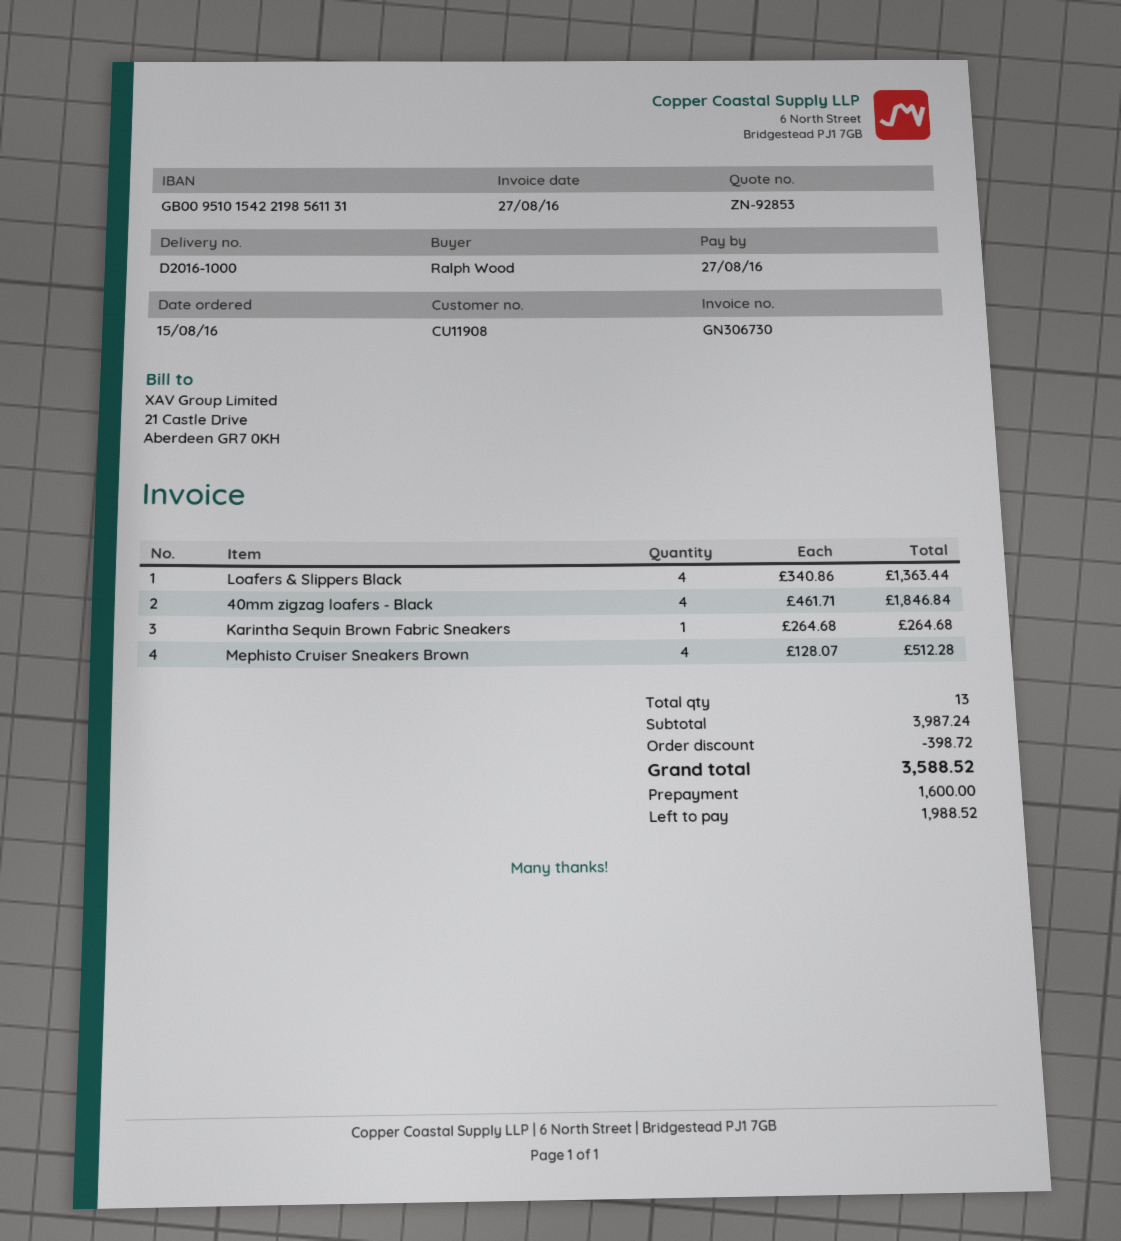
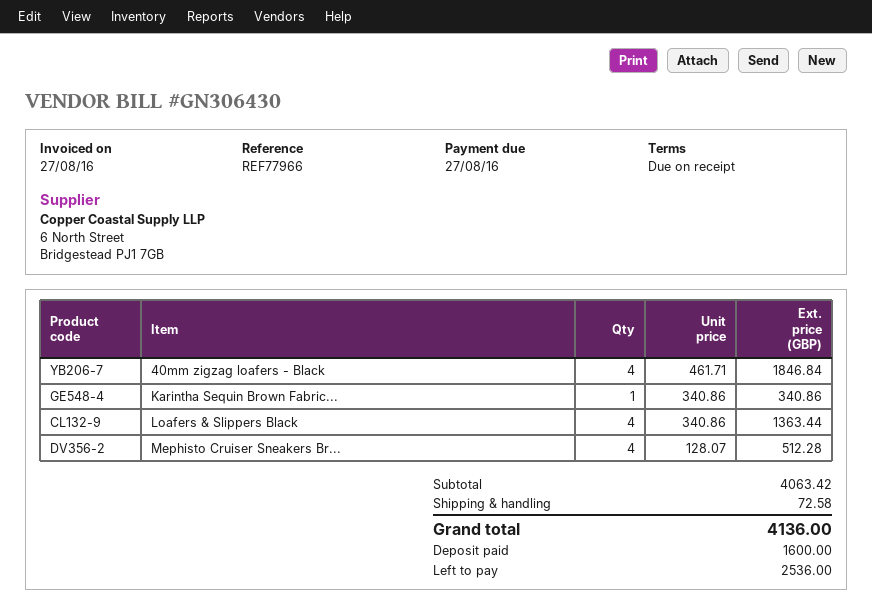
invoice number: GN306730 -> GN306430
Karintha Sequin Brown Fabric Sneakers: 1 x 264.68 = 264.68 -> 1 x 340.86 = 340.86
subtotal: 3987.24 -> 4063.42
discount: 398.72 -> none
shipping: none -> 72.58
total: 3588.52 -> 4136.00
balance: 1988.52 -> 2536.00

